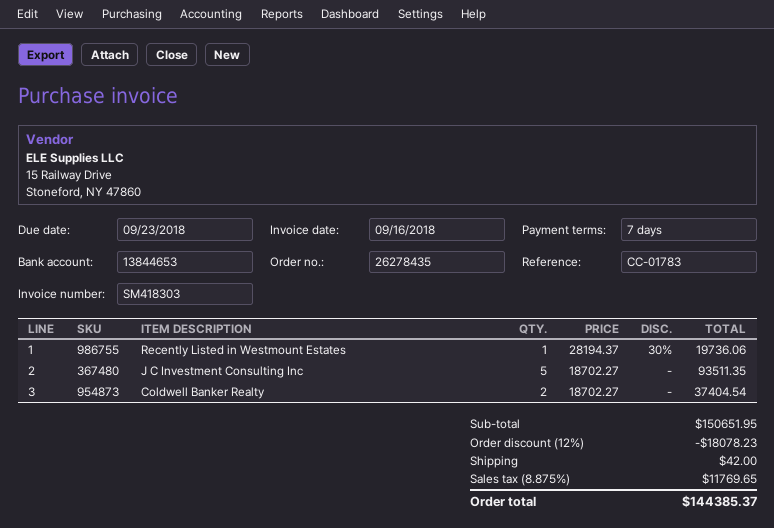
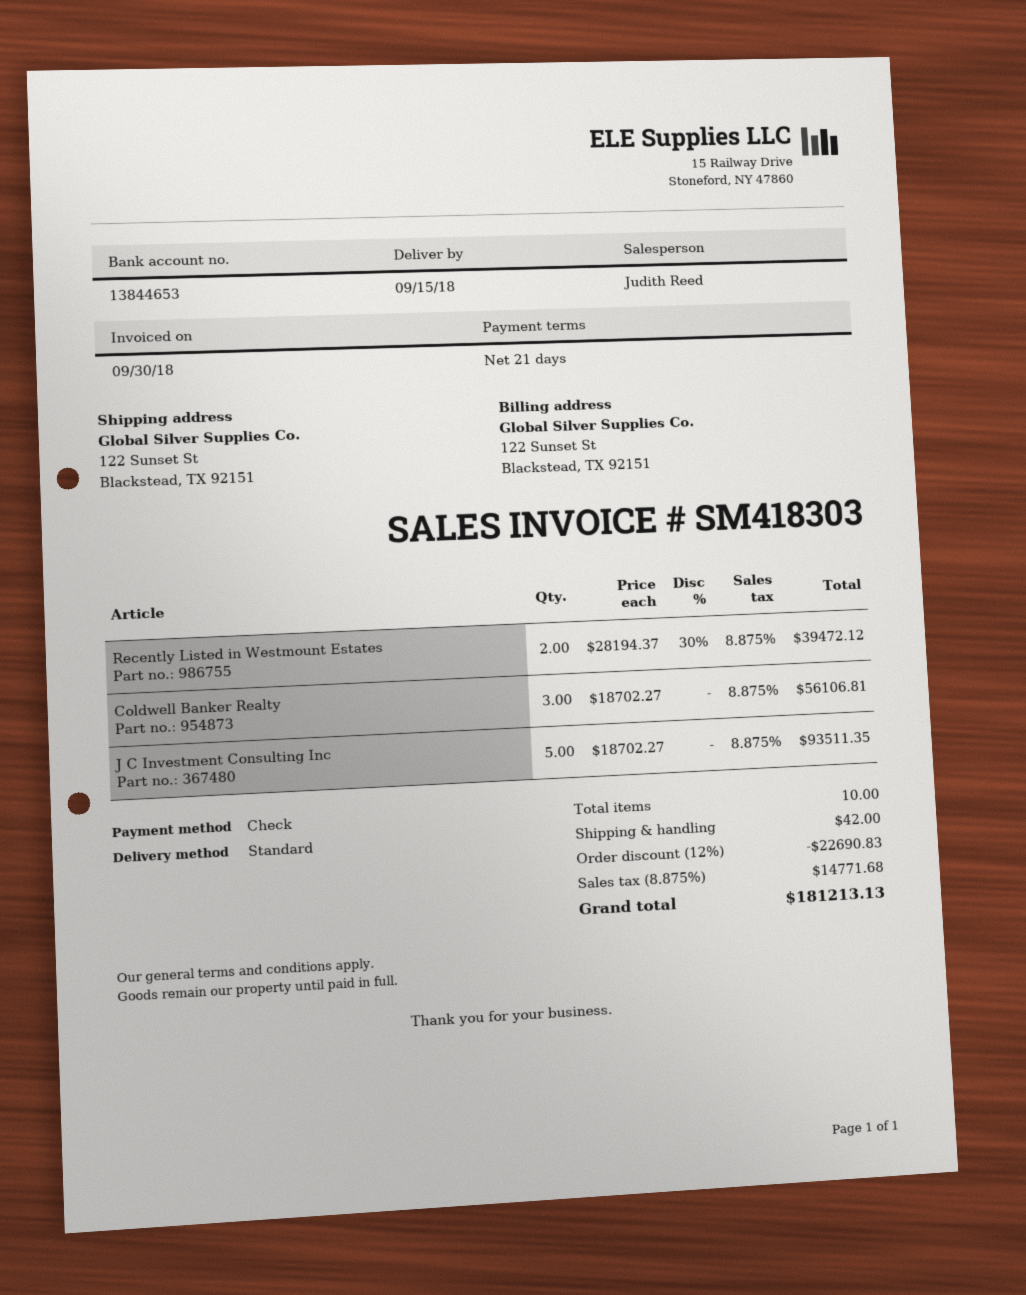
invoice date: 2018-09-16 -> 2018-09-30
payment terms: 7 days -> 21 days
Recently Listed in Westmount Estates: 1 x 28194.37 - 30% = 19736.06 -> 2 x 28194.37 - 30% = 39472.12
Coldwell Banker Realty: 2 x 18702.27 = 37404.54 -> 3 x 18702.27 = 56106.81
discount: 12% = 18078.23 -> 12% = 22690.83
tax: 8.875% = 11769.65 -> 8.875% = 14771.68
total: 144385.37 -> 181213.13

